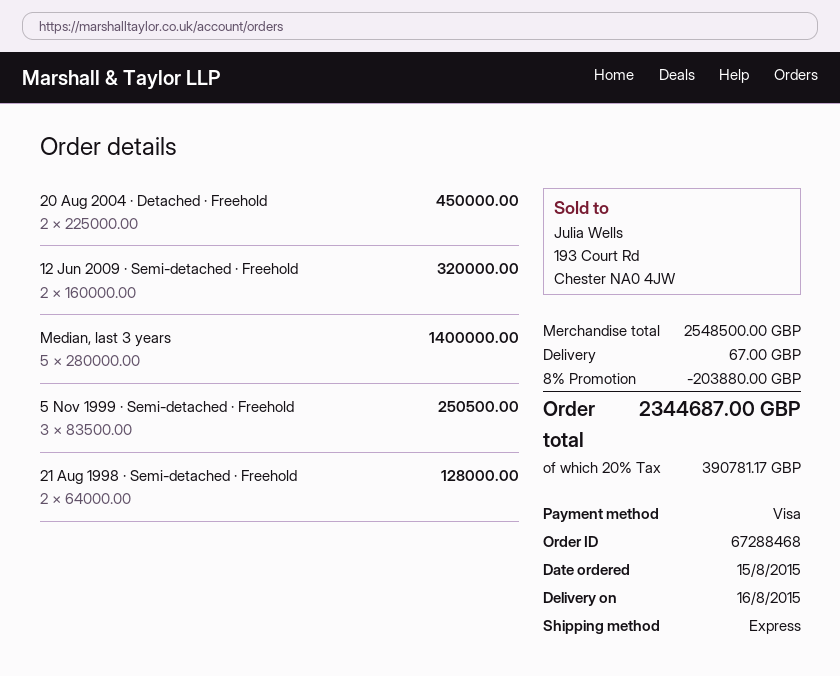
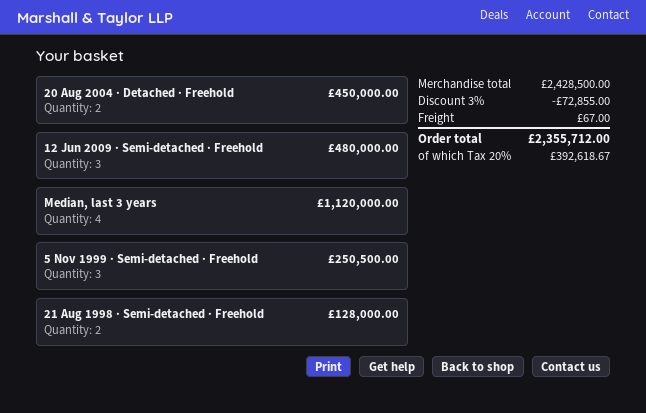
12 Jun 2009 · Semi-detached · Freehold: 2 for 320000.00 -> 3 for 480000.00
Median, last 3 years: 5 for 1400000.00 -> 4 for 1120000.00
subtotal: 2548500.00 -> 2428500.00
discount: 8% = 203880.00 -> 3% = 72855.00
tax: 20% = 390781.17 -> 20% = 392618.67
total: 2344687.00 -> 2355712.00

